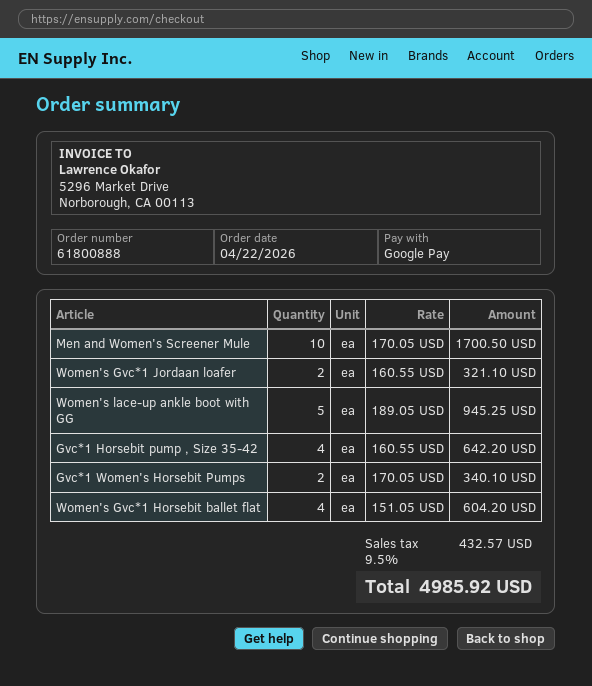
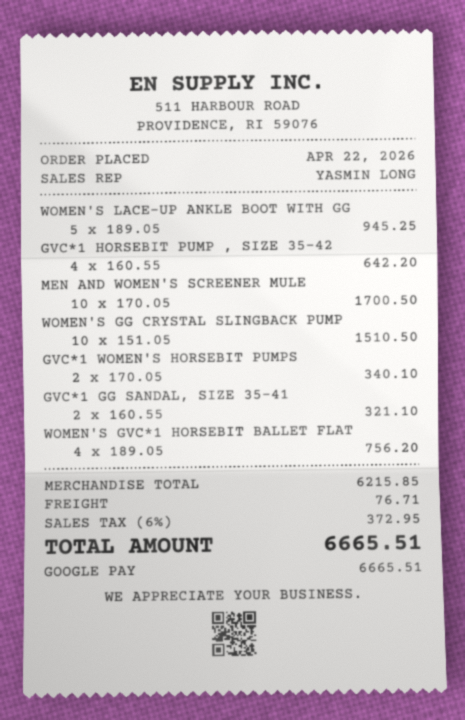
Women's Gvc*1 Jordaan loafer: 2 x 160.55 = 321.10 -> none
Women's Gvc*1 Horsebit ballet flat: 4 x 151.05 = 604.20 -> 4 x 189.05 = 756.20
WOMEN'S GG CRYSTAL SLINGBACK PUMP: none -> 10 x 151.05 = 1510.50
GVC*1 GG SANDAL, SIZE 35-41: none -> 2 x 160.55 = 321.10
shipping: none -> 76.71
tax: 9.5% = 432.57 -> 6% = 372.95
total: 4985.92 -> 6665.51

